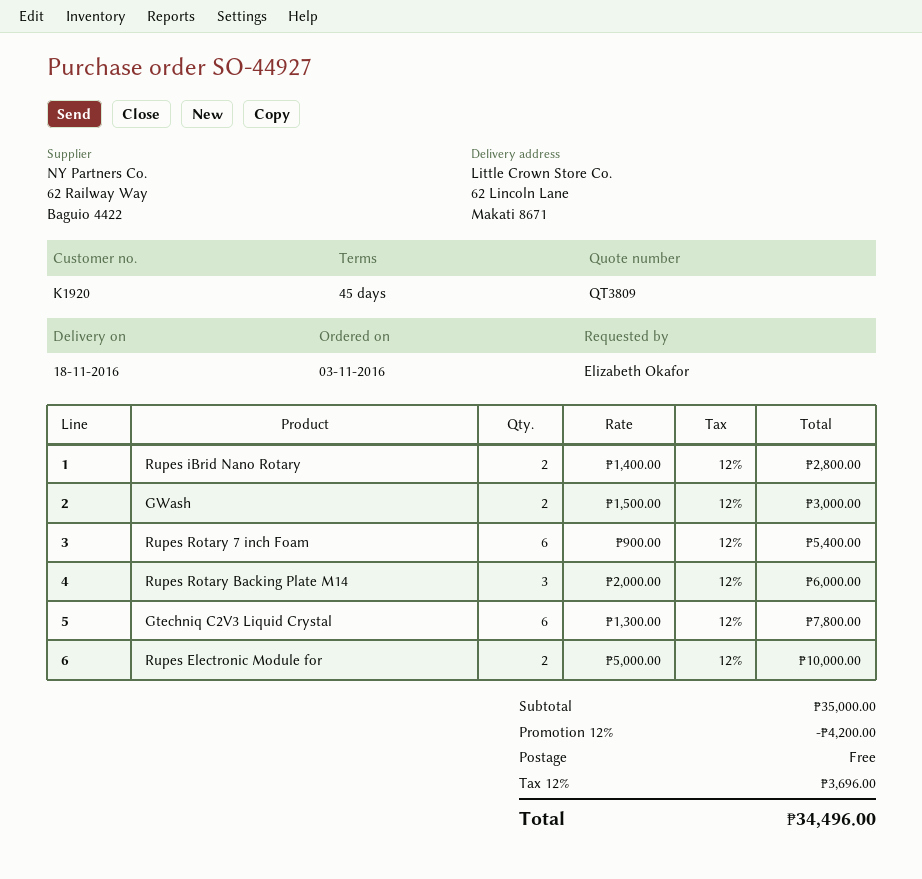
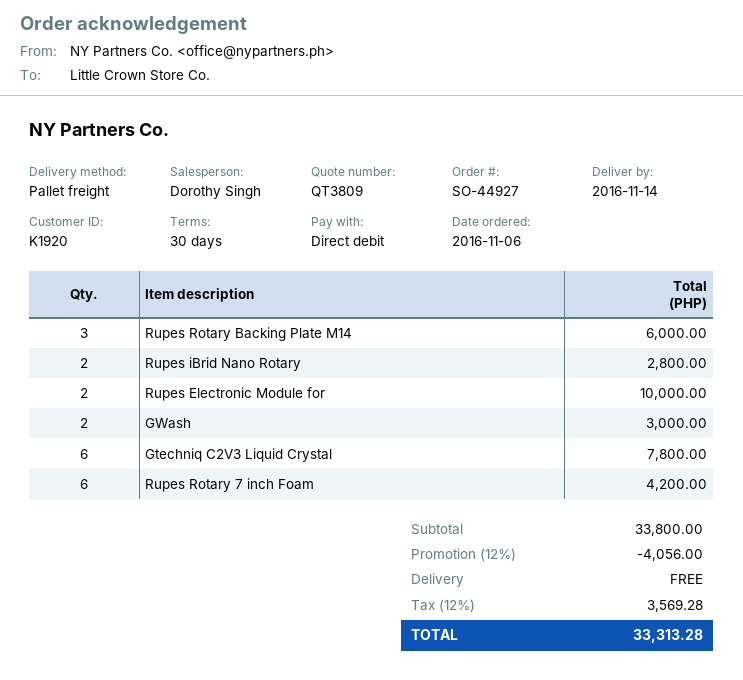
order date: 2016-11-03 -> 2016-11-06
delivery date: 2016-11-18 -> 2016-11-14
payment terms: 45 days -> 30 days
Rupes Rotary 7 inch Foam: 6 for 5400.00 -> 6 for 4200.00
subtotal: 35000.00 -> 33800.00
discount: 12% = 4200.00 -> 12% = 4056.00
tax: 12% = 3696.00 -> 12% = 3569.28
total: 34496.00 -> 33313.28

